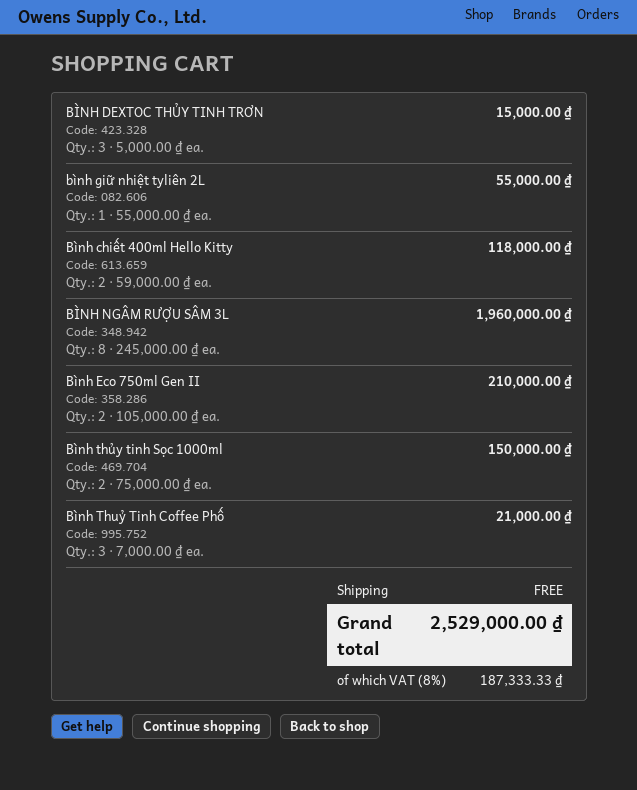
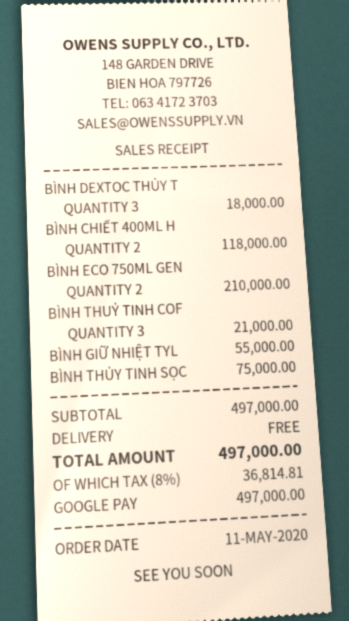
BÌNH DEXTOC THỦY TINH TRƠN: 3 for 15000.00 -> 3 for 18000.00
BÌNH NGÂM RƯỢU SÂM 3L: 8 for 1960000.00 -> none
Bình thủy tinh Sọc 1000ml: 2 for 150000.00 -> 1 for 75000.00
tax: 8% = 187333.33 -> 8% = 36814.81
total: 2529000.00 -> 497000.00

